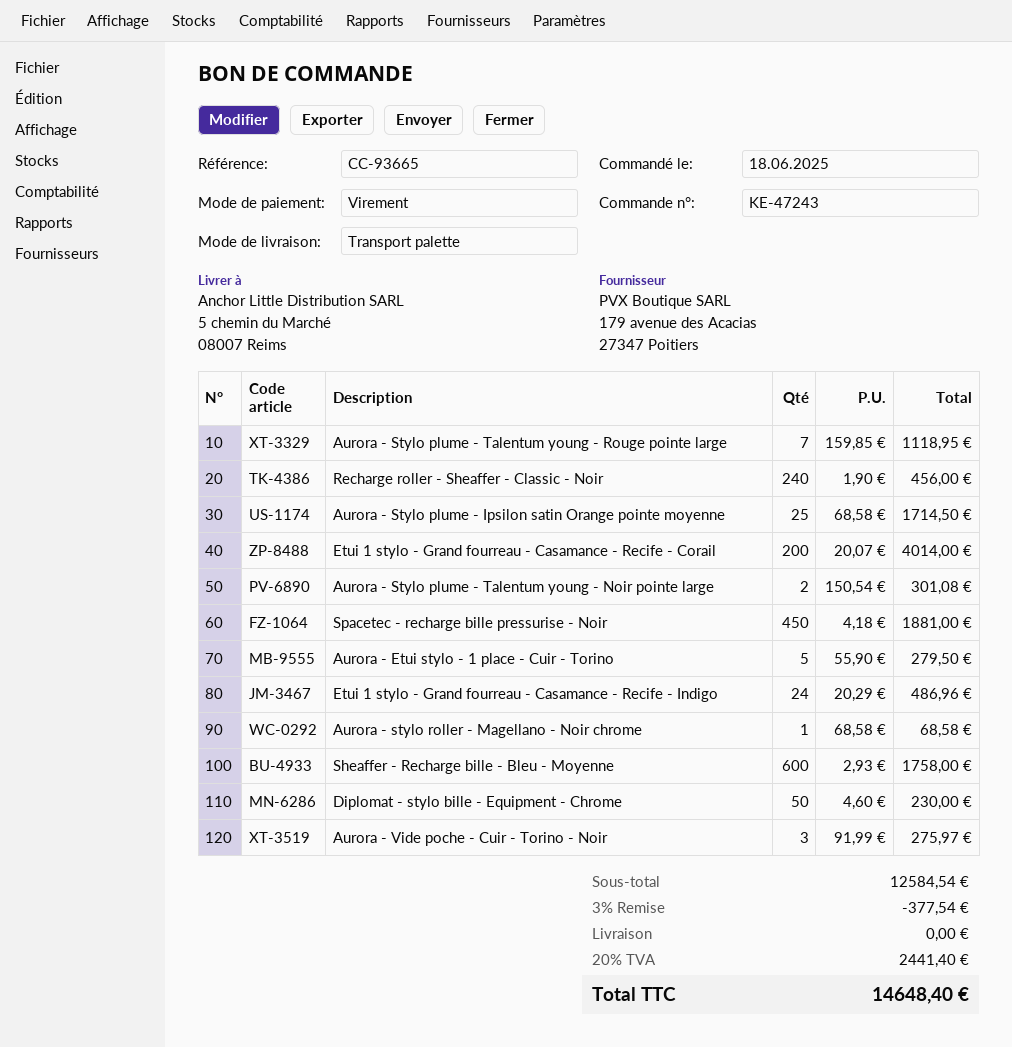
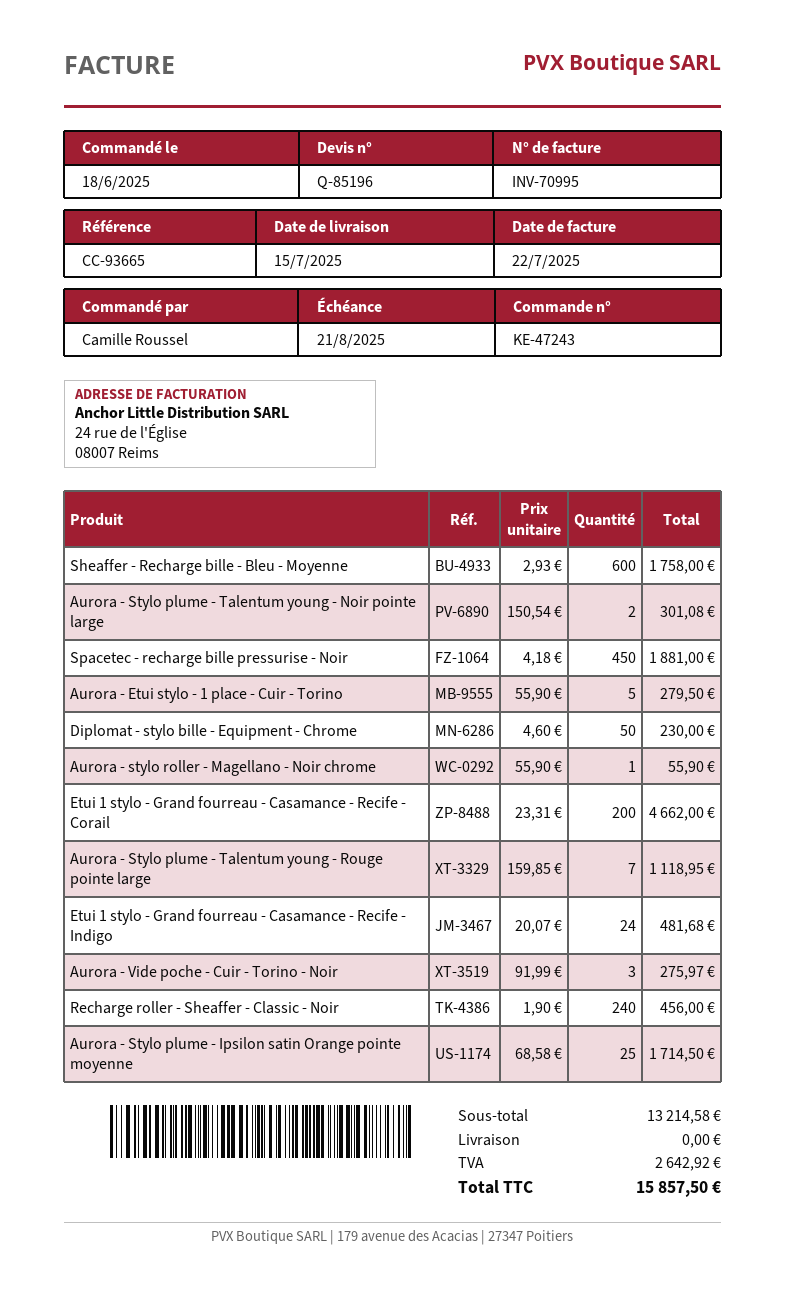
Etui 1 stylo - Grand fourreau - Casamance - Recife - Corail: 200 x 20.07 = 4014.00 -> 200 x 23.31 = 4662.00
Etui 1 stylo - Grand fourreau - Casamance - Recife - Indigo: 24 x 20.29 = 486.96 -> 24 x 20.07 = 481.68
Aurora - stylo roller - Magellano - Noir chrome: 1 x 68.58 = 68.58 -> 1 x 55.90 = 55.90
subtotal: 12584.54 -> 13214.58
discount: 3% = 377.54 -> none
tax: 2441.40 -> 2642.92
total: 14648.40 -> 15857.50

